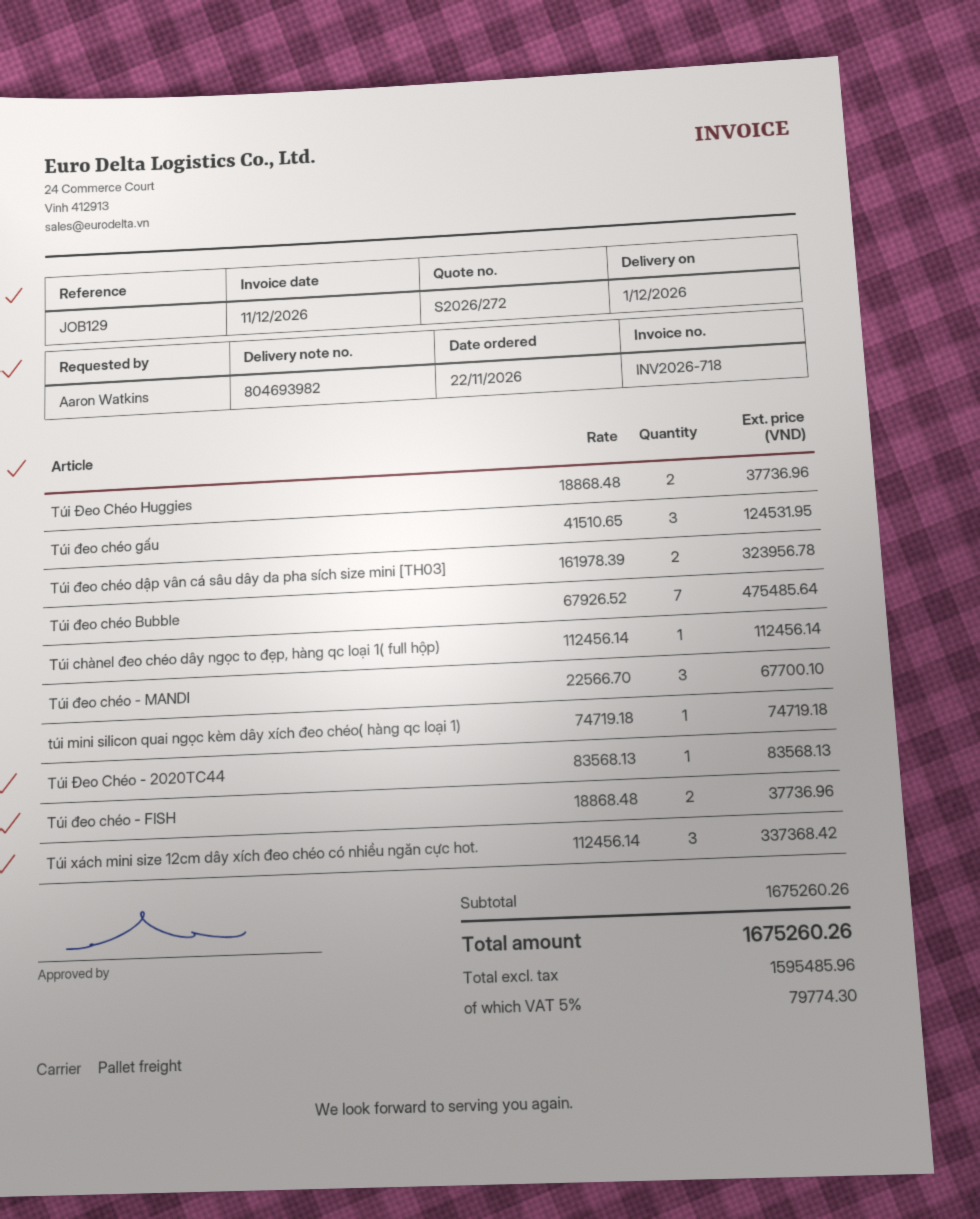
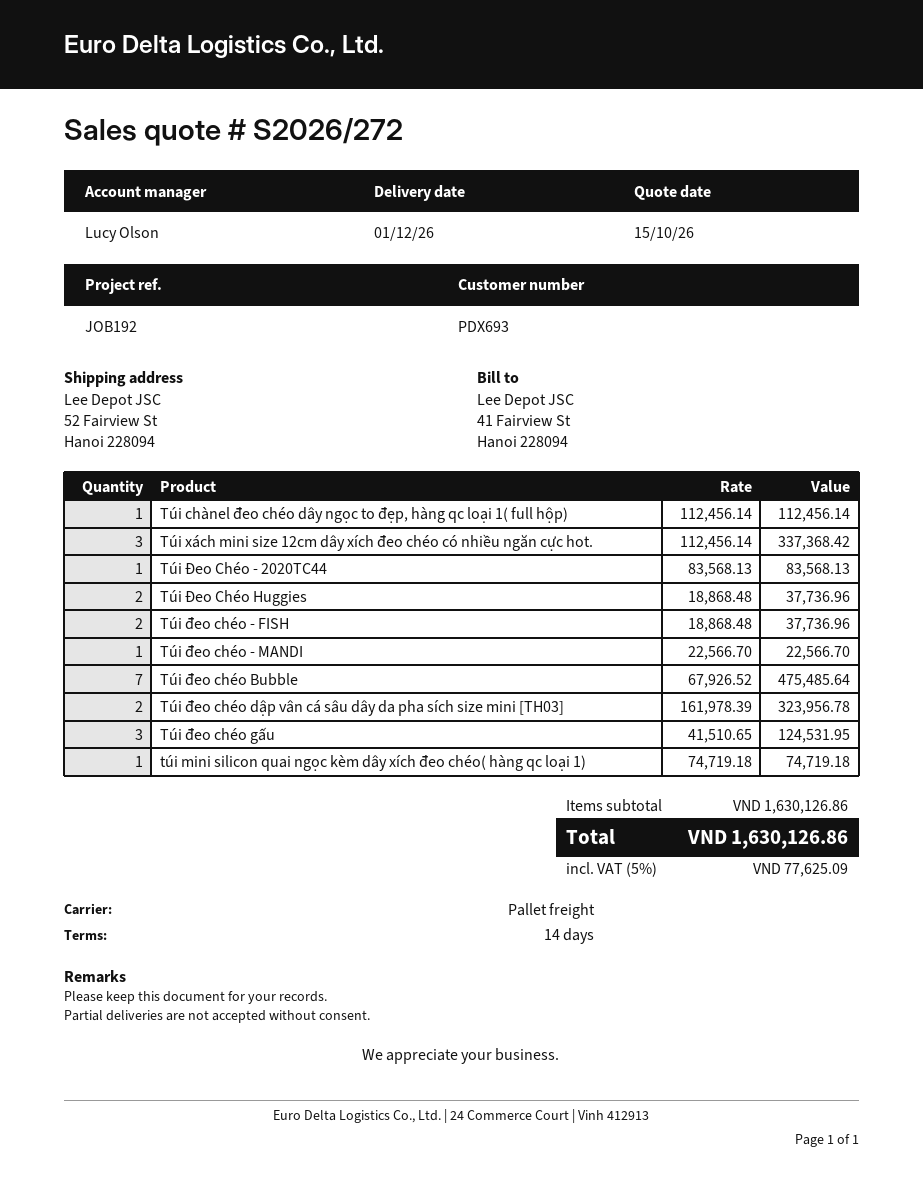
reference: JOB129 -> JOB192
Túi đeo chéo - MANDI: 3 x 22566.70 = 67700.10 -> 1 x 22566.70 = 22566.70
subtotal: 1675260.26 -> 1630126.86
tax: 5% = 79774.30 -> 5% = 77625.09
total: 1675260.26 -> 1630126.86

